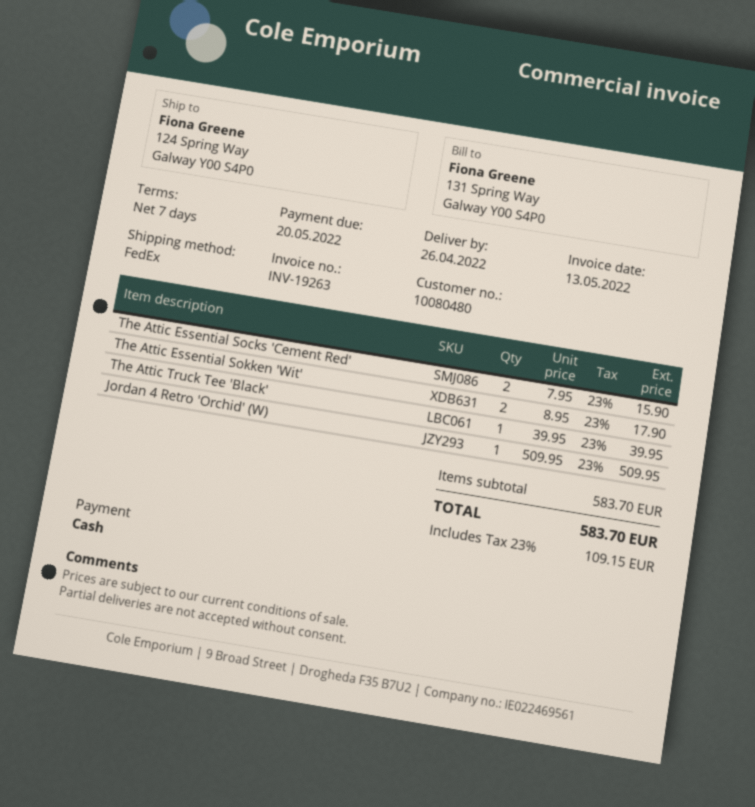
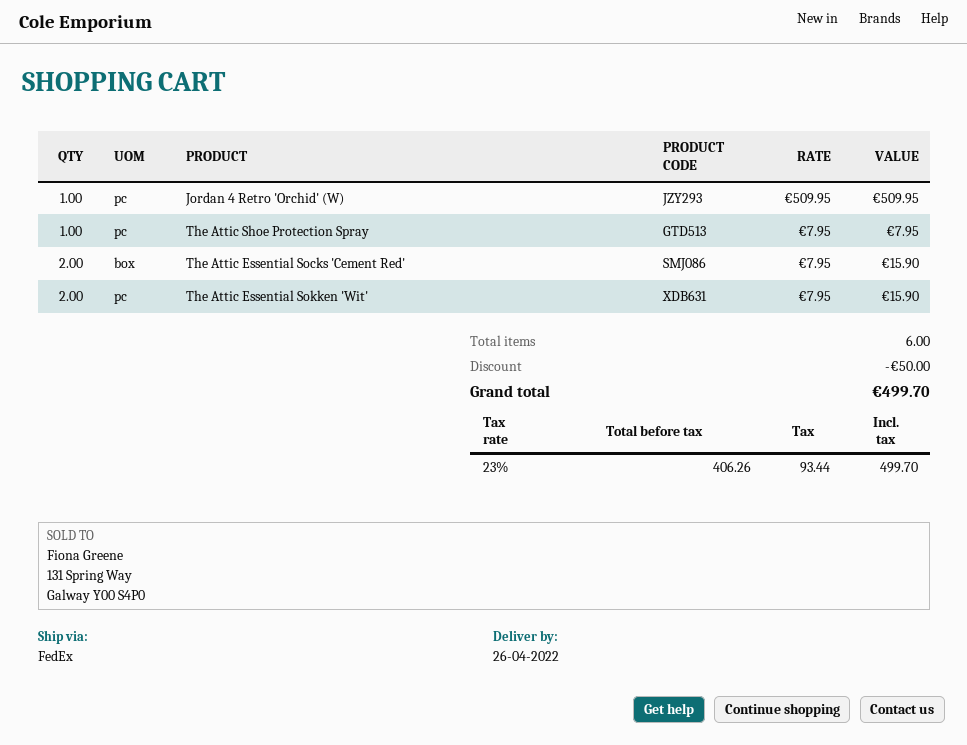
The Attic Essential Sokken 'Wit': 2 x 8.95 = 17.90 -> 2 x 7.95 = 15.90
The Attic Truck Tee 'Black': 1 x 39.95 = 39.95 -> none
The Attic Shoe Protection Spray: none -> 1 x 7.95 = 7.95
discount: none -> 50.00
tax: 23% = 109.15 -> 23% = 93.44
total: 583.70 -> 499.70

